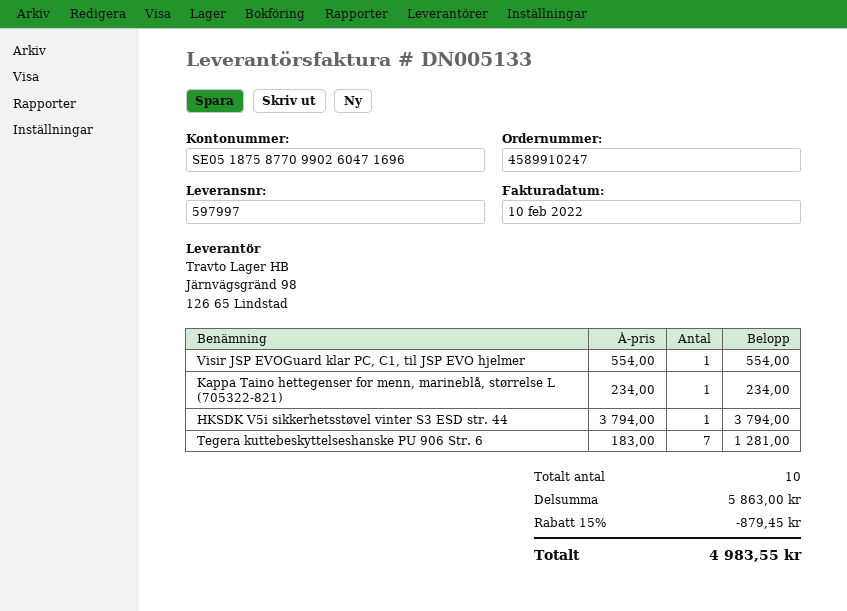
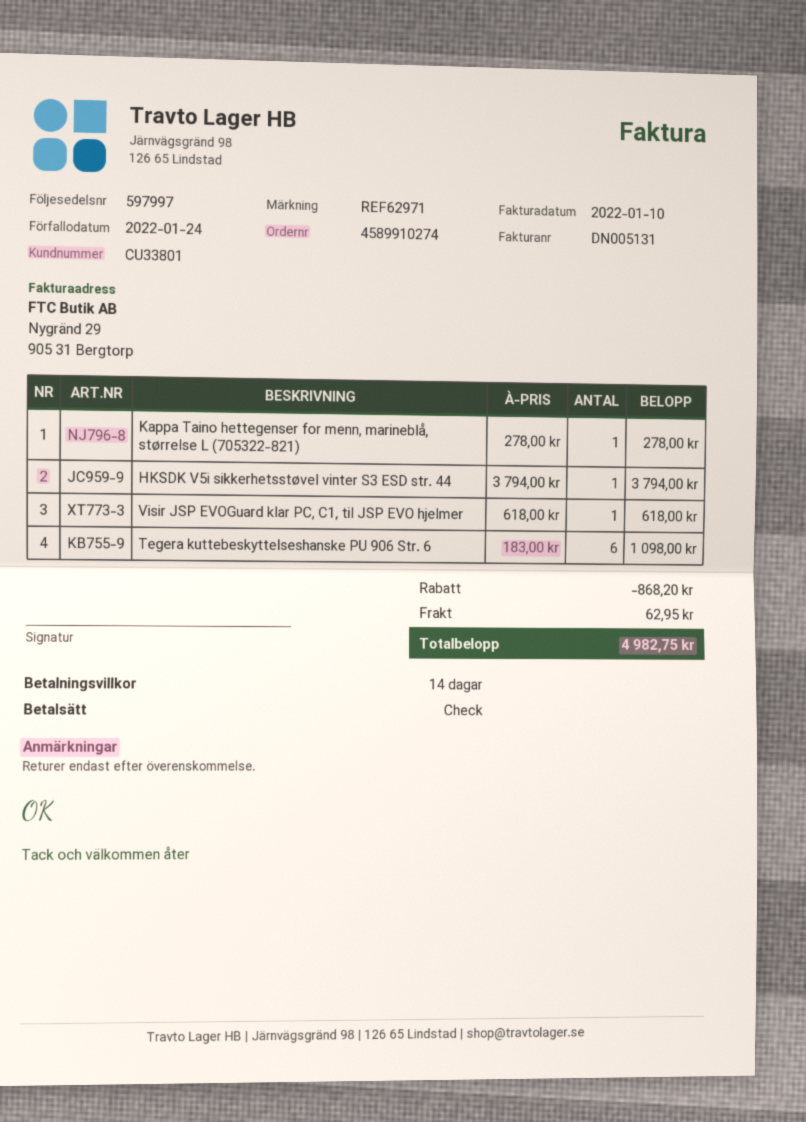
order number: 4589910247 -> 4589910274
invoice number: DN005133 -> DN005131
invoice date: 2022-02-10 -> 2022-01-10
Visir JSP EVOGuard klar PC, C1, til JSP EVO hjelmer: 1 x 554.00 = 554.00 -> 1 x 618.00 = 618.00
Kappa Taino hettegenser for menn, marineblå, størrelse L (705322-821): 1 x 234.00 = 234.00 -> 1 x 278.00 = 278.00
Tegera kuttebeskyttelseshanske PU 906 Str. 6: 7 x 183.00 = 1281.00 -> 6 x 183.00 = 1098.00
discount: 879.45 -> 868.20
shipping: none -> 62.95
total: 4983.55 -> 4982.75

